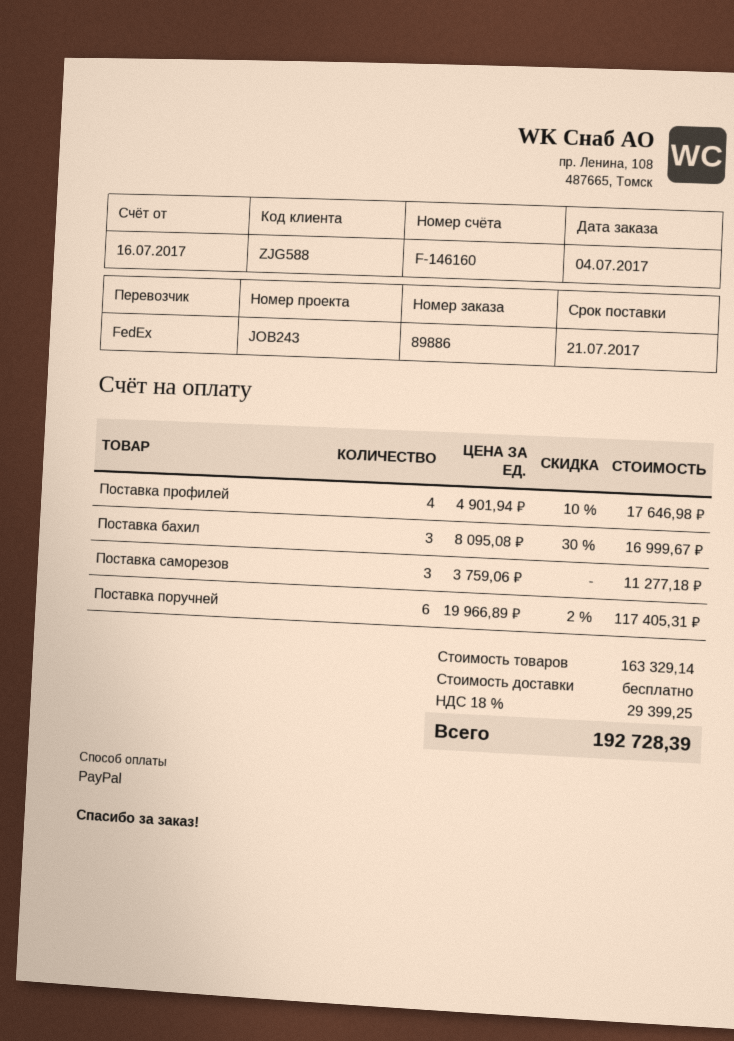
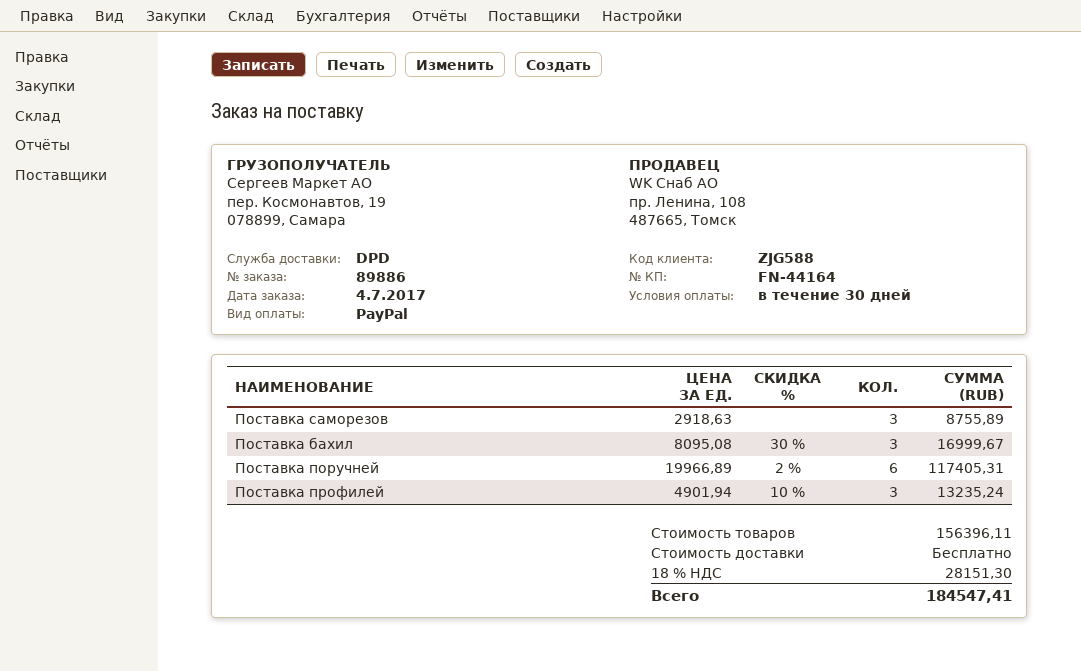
shipping method: FedEx -> DPD
Поставка профилей: 4 x 4901.94 - 10% = 17646.98 -> 3 x 4901.94 - 10% = 13235.24
Поставка саморезов: 3 x 3759.06 = 11277.18 -> 3 x 2918.63 = 8755.89
subtotal: 163329.14 -> 156396.11
tax: 18% = 29399.25 -> 18% = 28151.30
total: 192728.39 -> 184547.41

